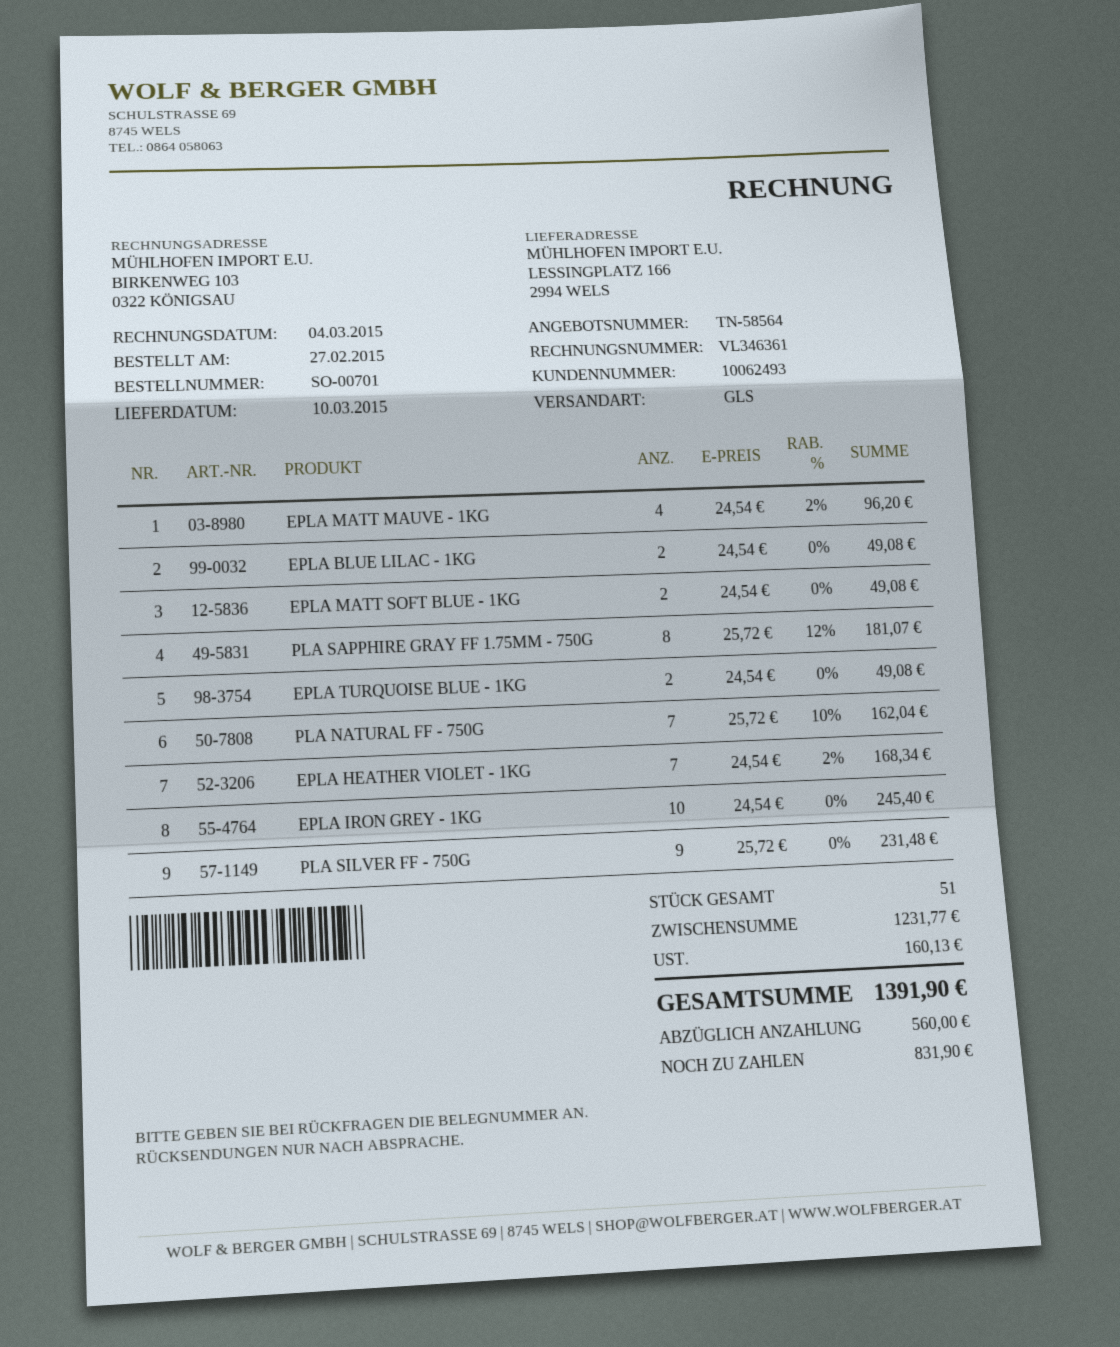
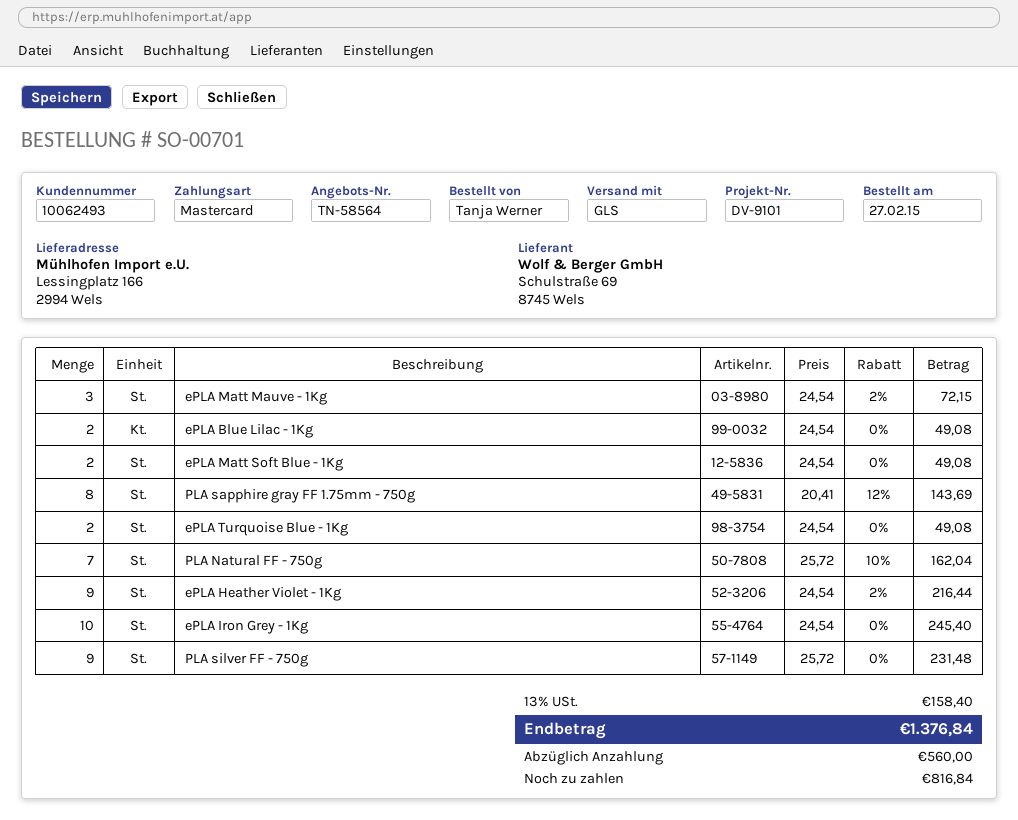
EPLA MATT MAUVE - 1KG: 4 x 24.54 - 2% = 96.20 -> 3 x 24.54 - 2% = 72.15
PLA SAPPHIRE GRAY FF 1.75MM - 750G: 8 x 25.72 - 12% = 181.07 -> 8 x 20.41 - 12% = 143.69
EPLA HEATHER VIOLET - 1KG: 7 x 24.54 - 2% = 168.34 -> 9 x 24.54 - 2% = 216.44
tax: 160.13 -> 158.40
total: 1391.90 -> 1376.84
balance: 831.90 -> 816.84

